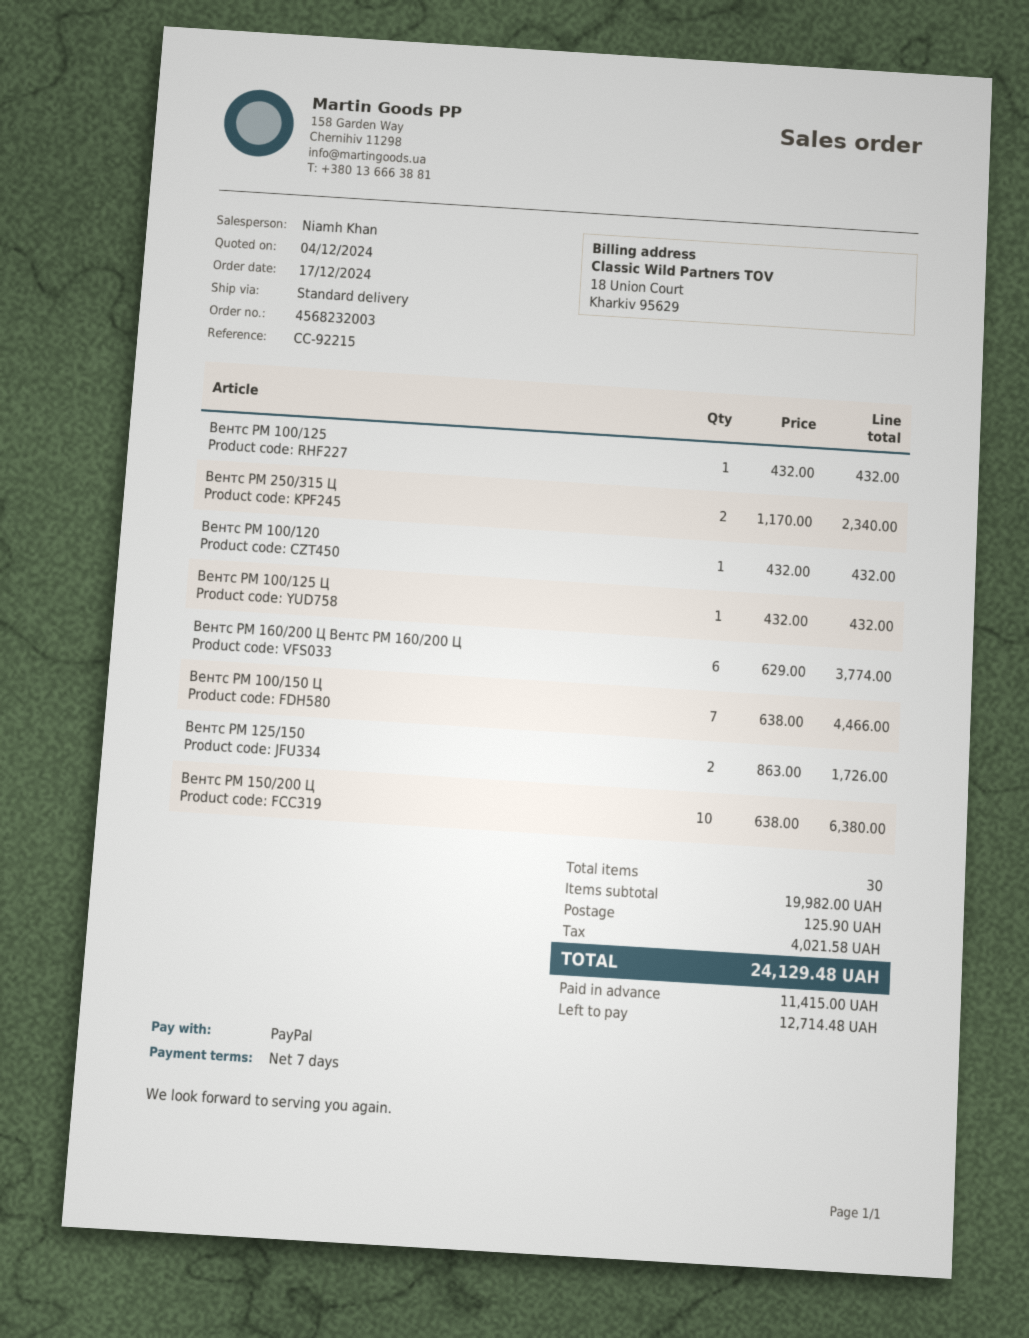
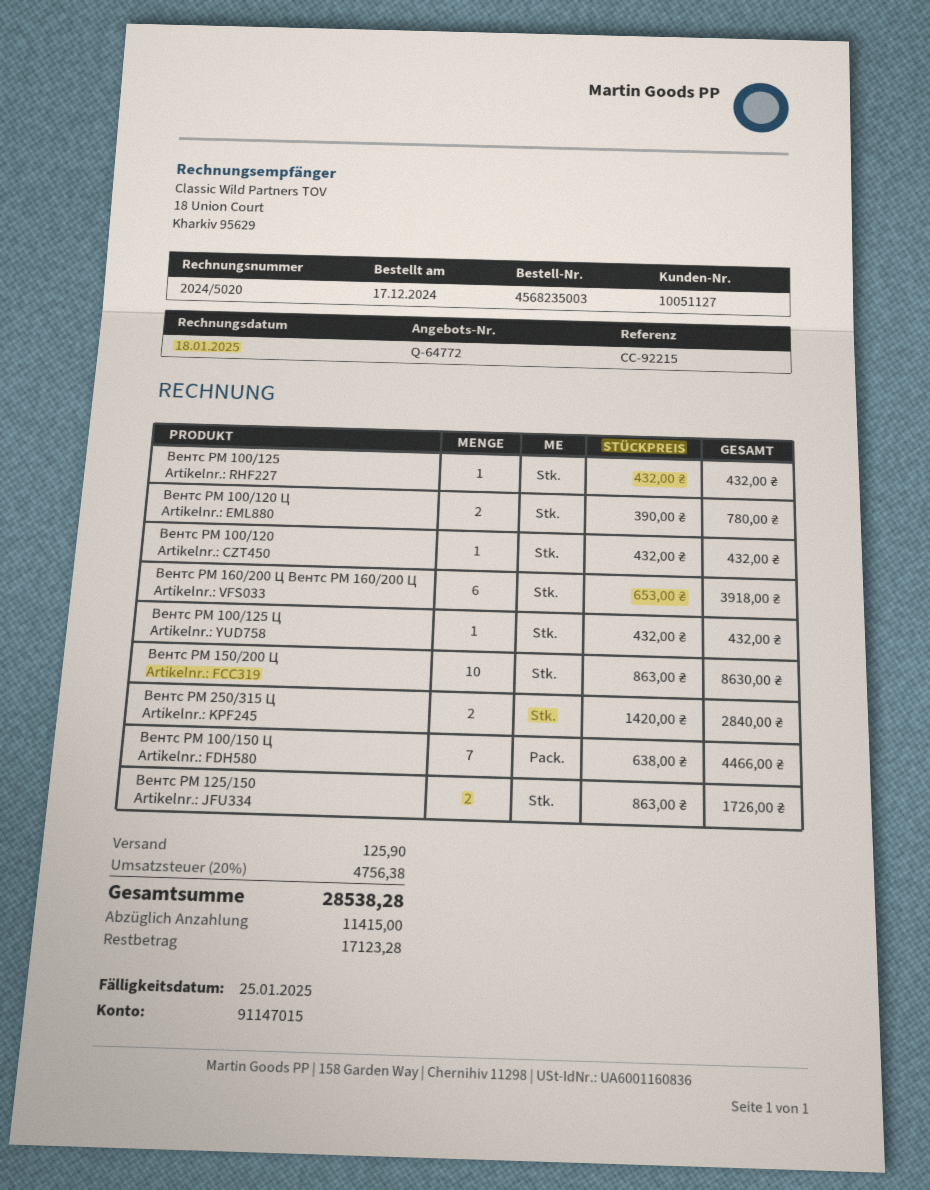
order number: 4568232003 -> 4568235003
Вентс РМ 250/315 Ц: 2 x 1170.00 = 2340.00 -> 2 x 1420.00 = 2840.00
Вентс РМ 160/200 Ц Вентс РМ 160/200 Ц: 6 x 629.00 = 3774.00 -> 6 x 653.00 = 3918.00
Вентс РМ 150/200 Ц: 10 x 638.00 = 6380.00 -> 10 x 863.00 = 8630.00
Вентс РМ 100/120 Ц: none -> 2 x 390.00 = 780.00
tax: 4021.58 -> 4756.38
total: 24129.48 -> 28538.28
balance: 12714.48 -> 17123.28

